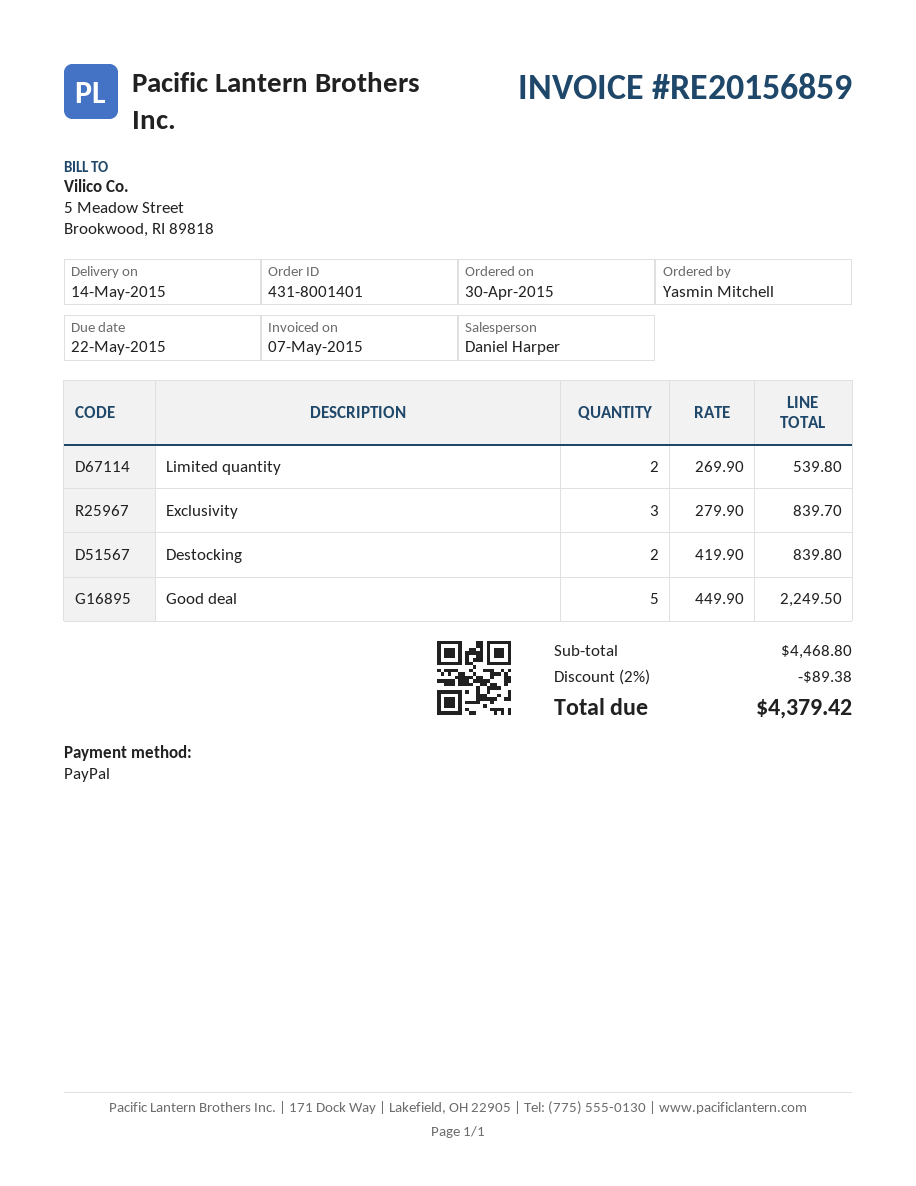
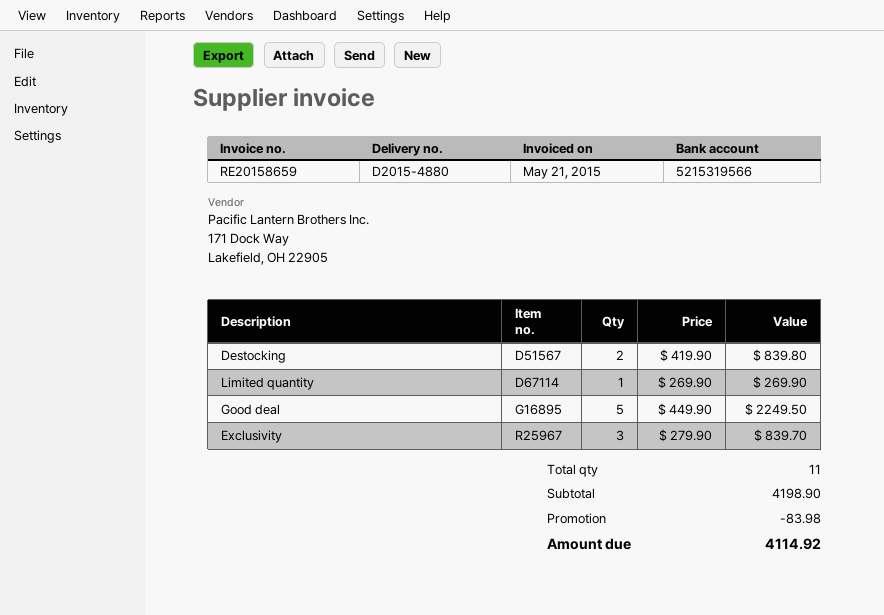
invoice number: RE20156859 -> RE20158659
invoice date: 2015-05-07 -> 2015-05-21
Limited quantity: 2 x 269.90 = 539.80 -> 1 x 269.90 = 269.90
subtotal: 4468.80 -> 4198.90
discount: 89.38 -> 83.98
total: 4379.42 -> 4114.92

